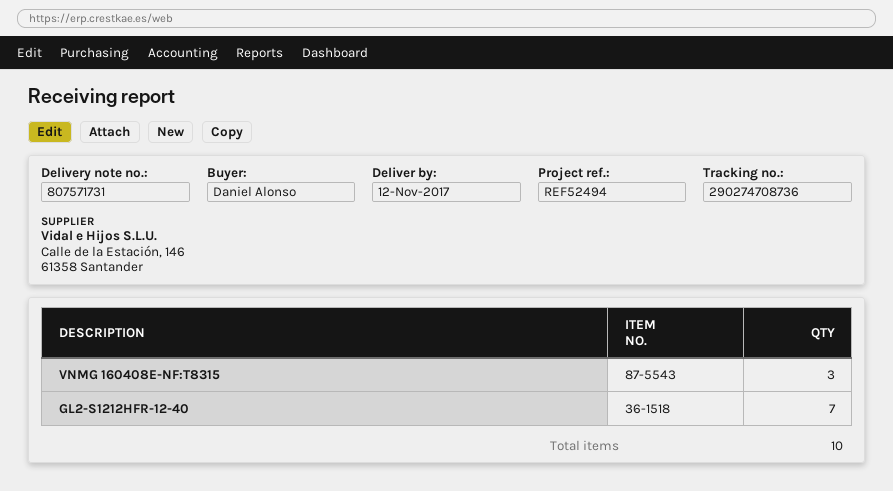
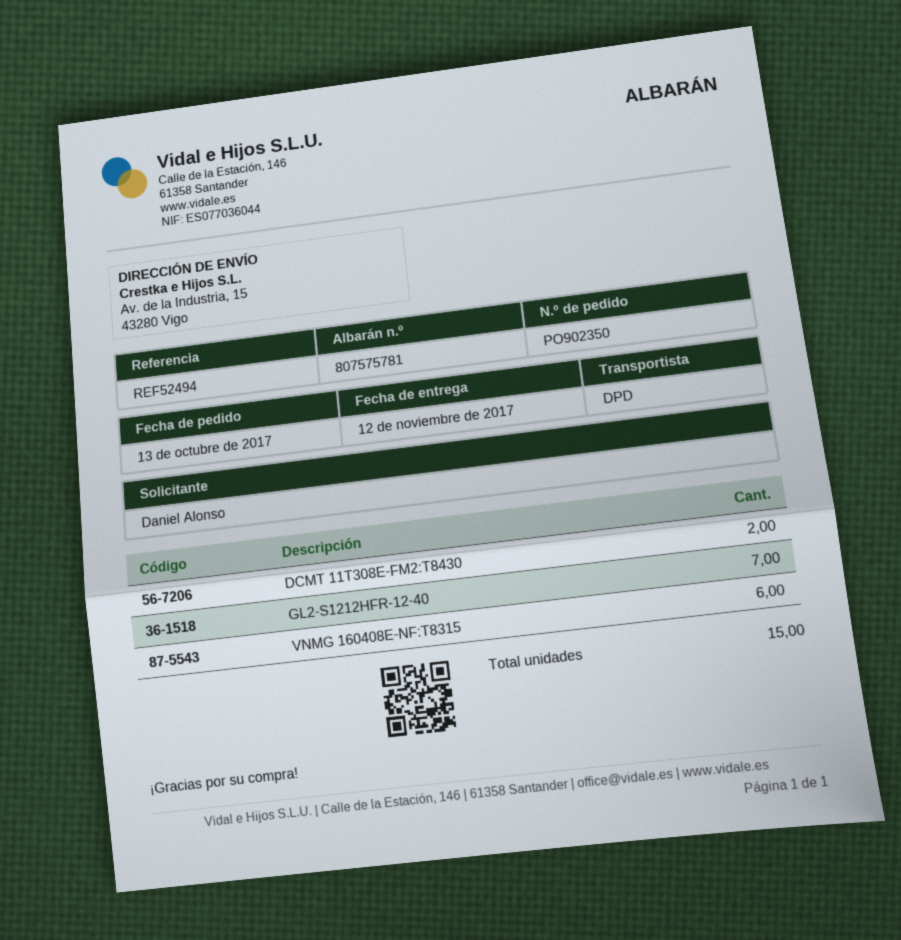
delivery note number: 807571731 -> 807575781
VNMG 160408E-NF:T8315: 3 -> 6
DCMT 11T308E-FM2:T8430: none -> 2
total quantity: 10 -> 15

